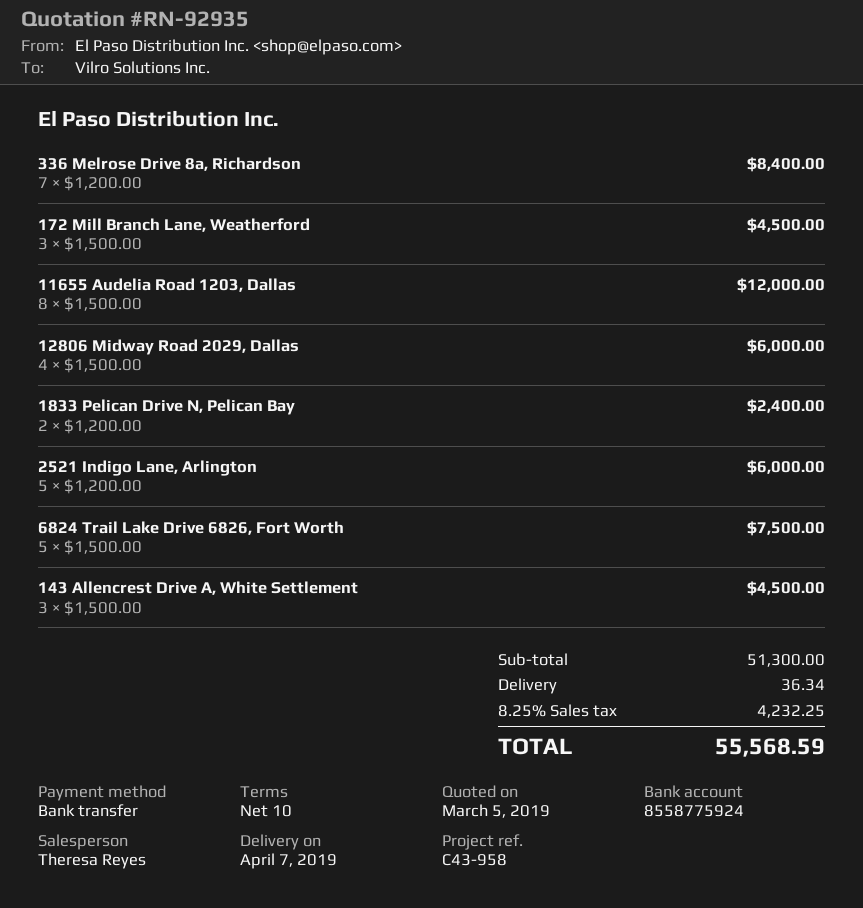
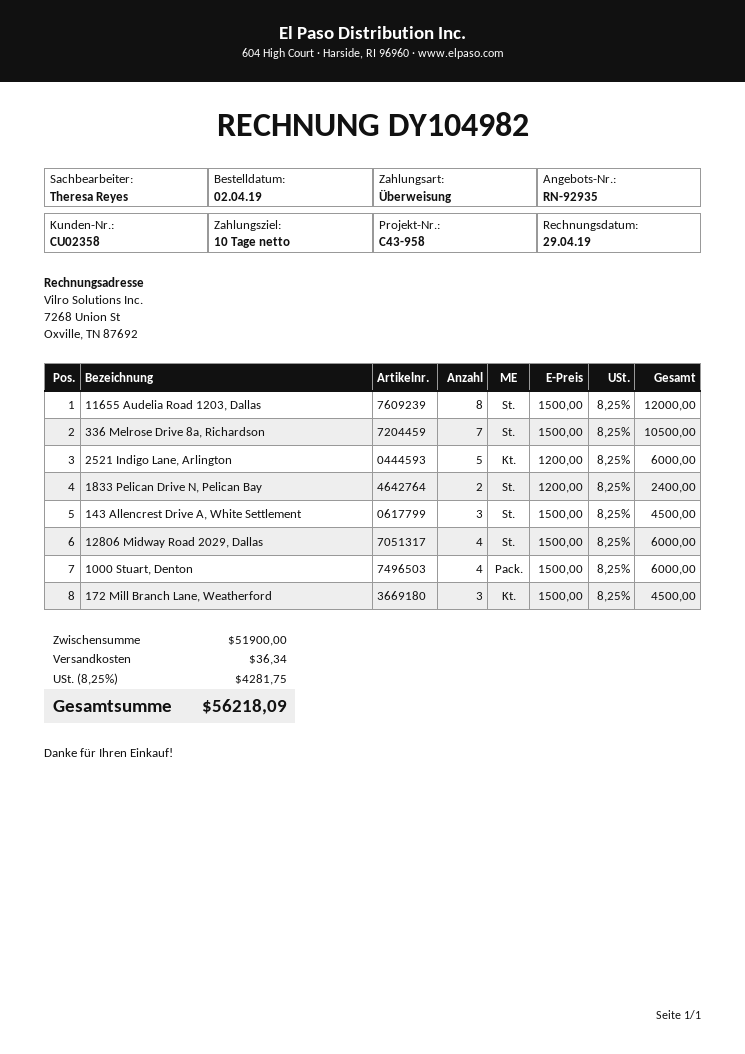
336 Melrose Drive 8a, Richardson: 7 x 1200.00 = 8400.00 -> 7 x 1500.00 = 10500.00
6824 Trail Lake Drive 6826, Fort Worth: 5 x 1500.00 = 7500.00 -> none
1000 Stuart, Denton: none -> 4 x 1500.00 = 6000.00
subtotal: 51300.00 -> 51900.00
tax: 8.25% = 4232.25 -> 8.25% = 4281.75
total: 55568.59 -> 56218.09

